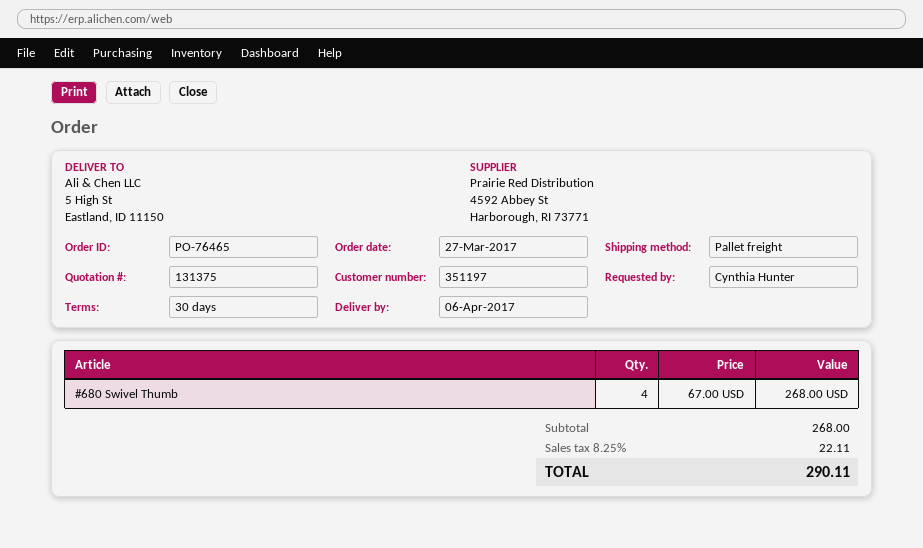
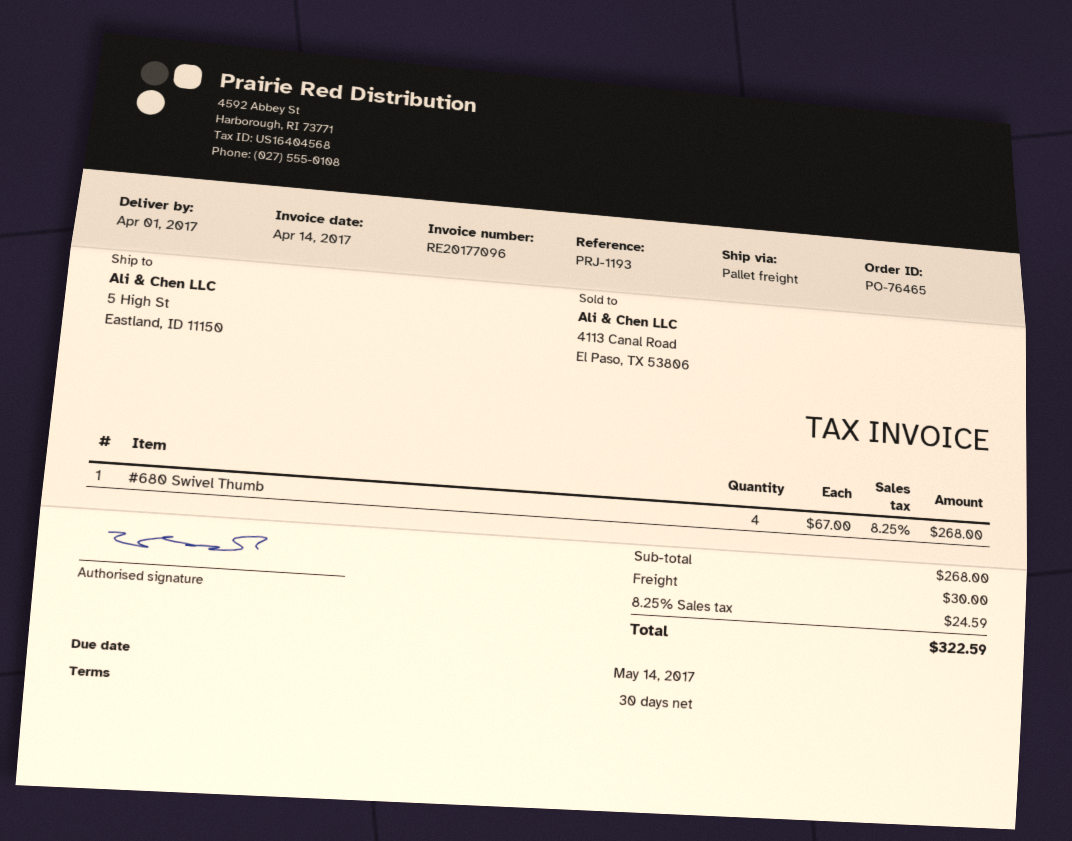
delivery date: 2017-04-06 -> 2017-04-01
shipping: none -> 30.00
tax: 8.25% = 22.11 -> 8.25% = 24.59
total: 290.11 -> 322.59

